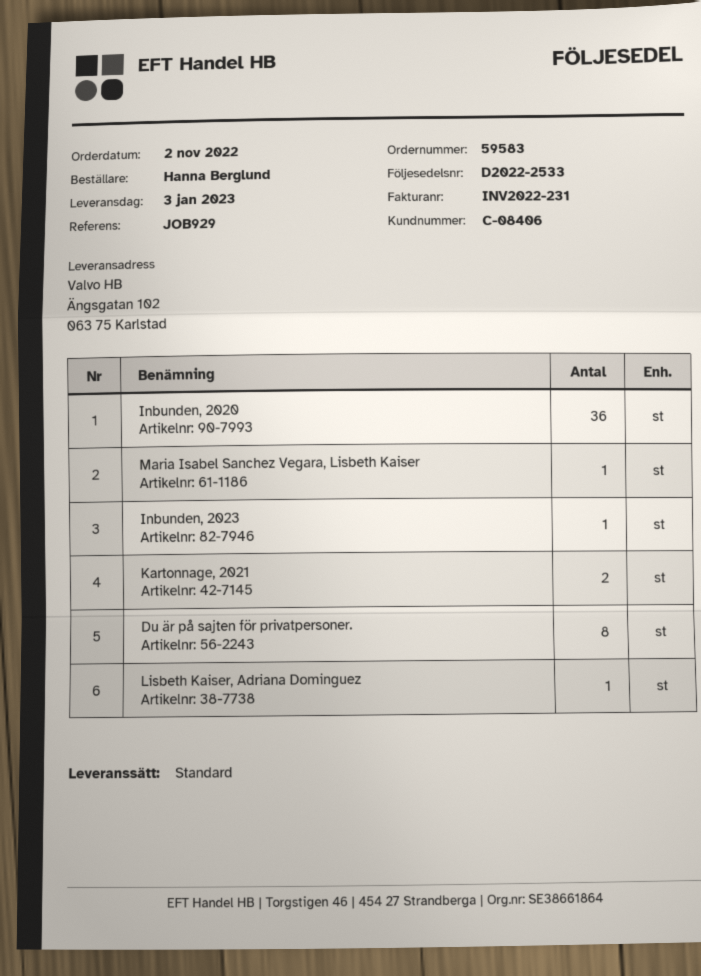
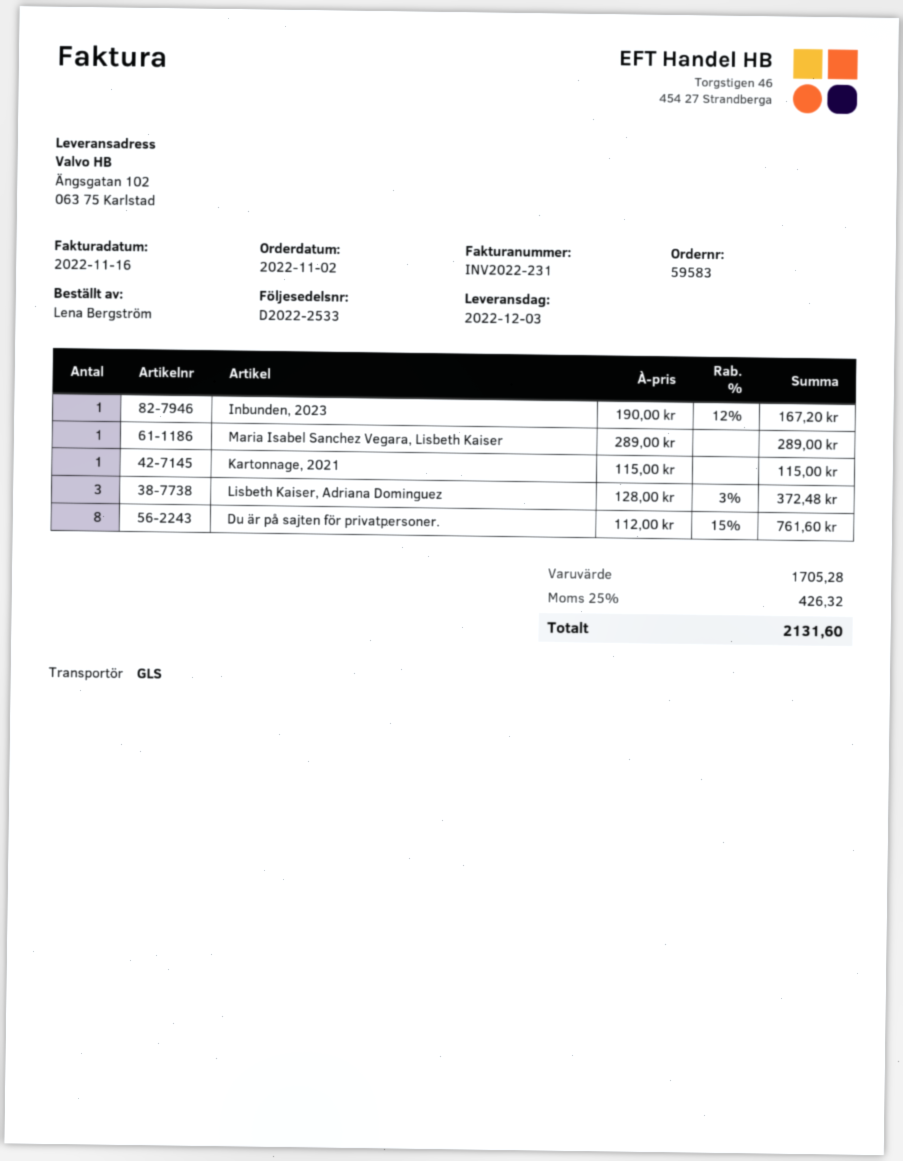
delivery date: 2023-01-03 -> 2022-12-03
ordered by: Hanna Berglund -> Lena Bergström
shipping method: standard -> GLS
Inbunden, 2020: 36 -> none
Kartonnage, 2021: 2 -> 1
Lisbeth Kaiser, Adriana Dominguez: 1 -> 3

